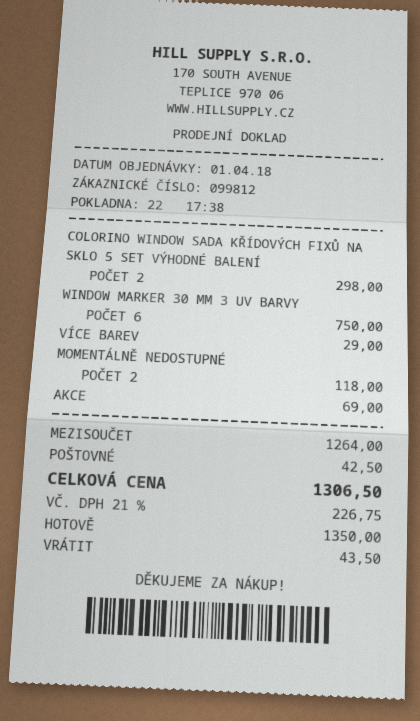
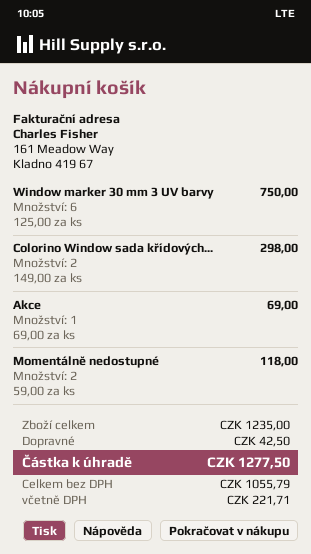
VÍCE BAREV: 1 for 29.00 -> none
subtotal: 1264.00 -> 1235.00
tax: 226.75 -> 221.71
total: 1306.50 -> 1277.50

